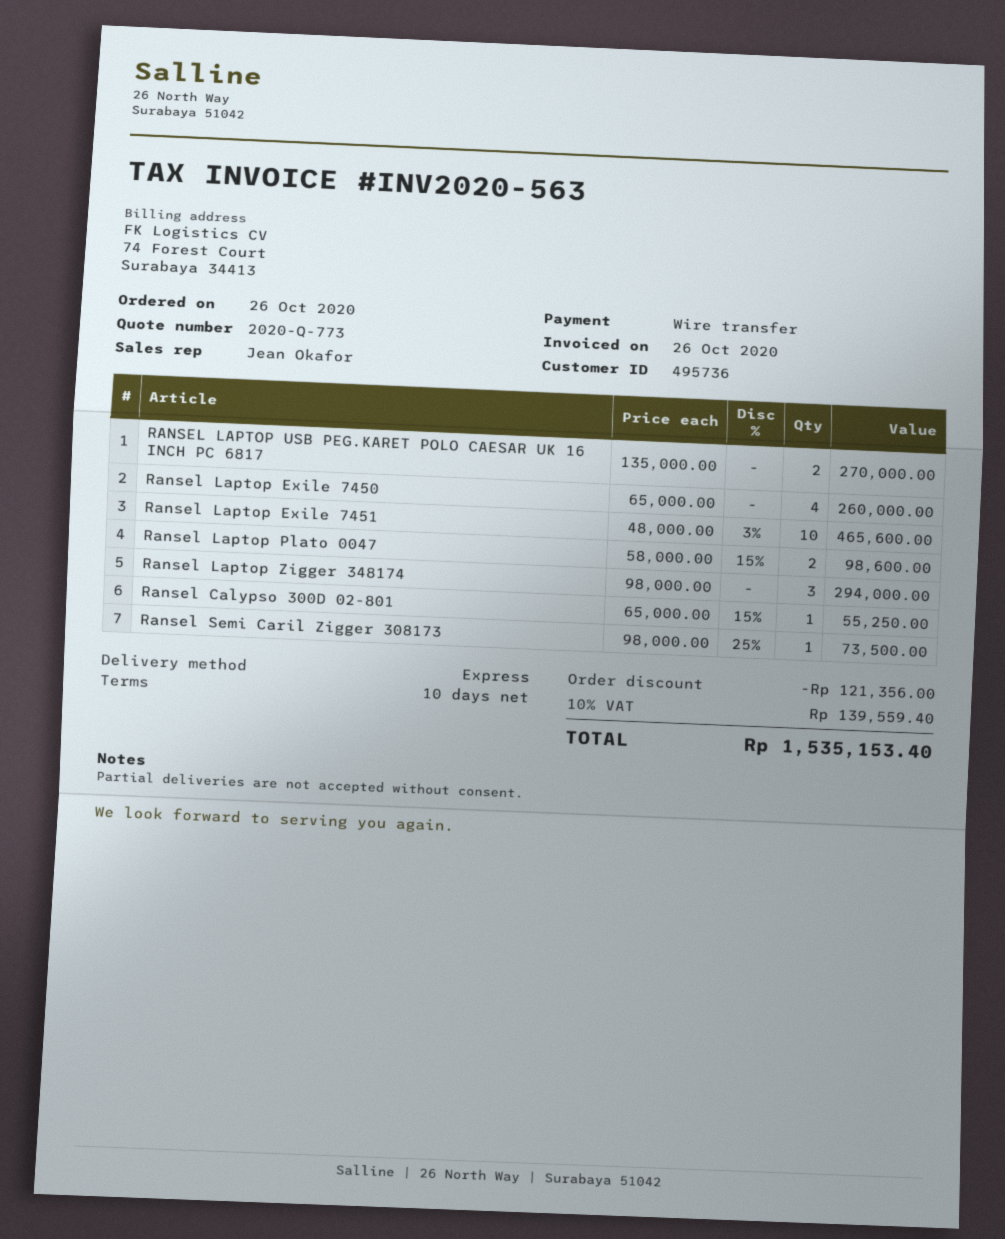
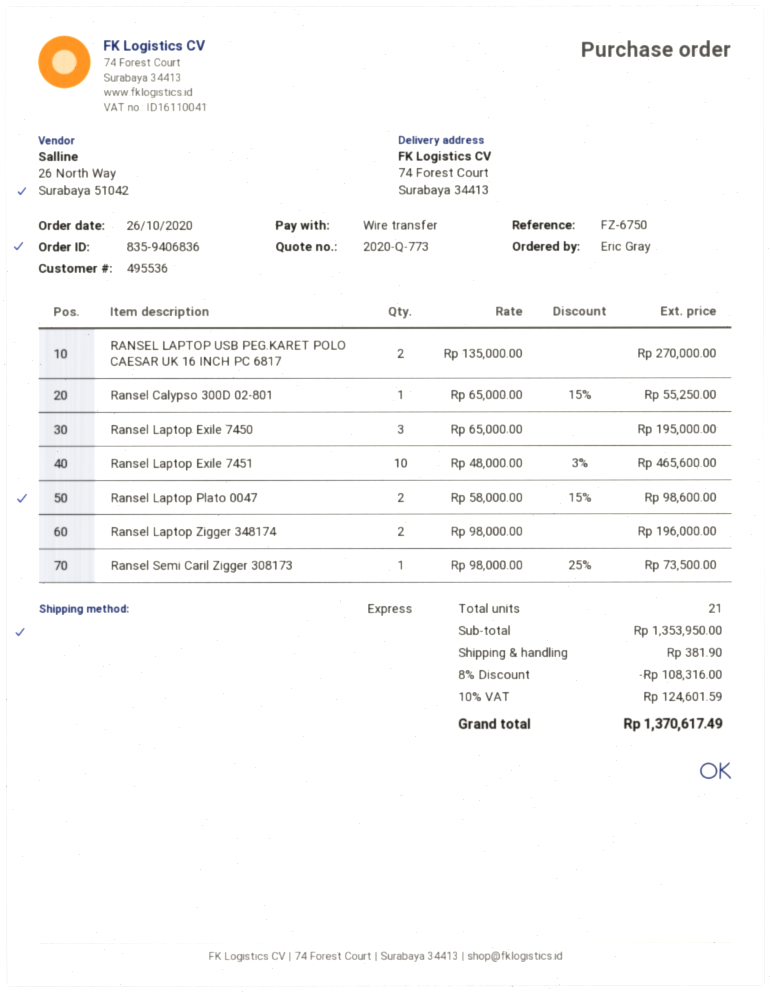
customer number: 495736 -> 495536
Ransel Laptop Exile 7450: 4 x 65000.00 = 260000.00 -> 3 x 65000.00 = 195000.00
Ransel Laptop Zigger 348174: 3 x 98000.00 = 294000.00 -> 2 x 98000.00 = 196000.00
discount: 121356.00 -> 108316.00
shipping: none -> 381.90
tax: 10% = 139559.40 -> 10% = 124601.59
total: 1535153.40 -> 1370617.49

